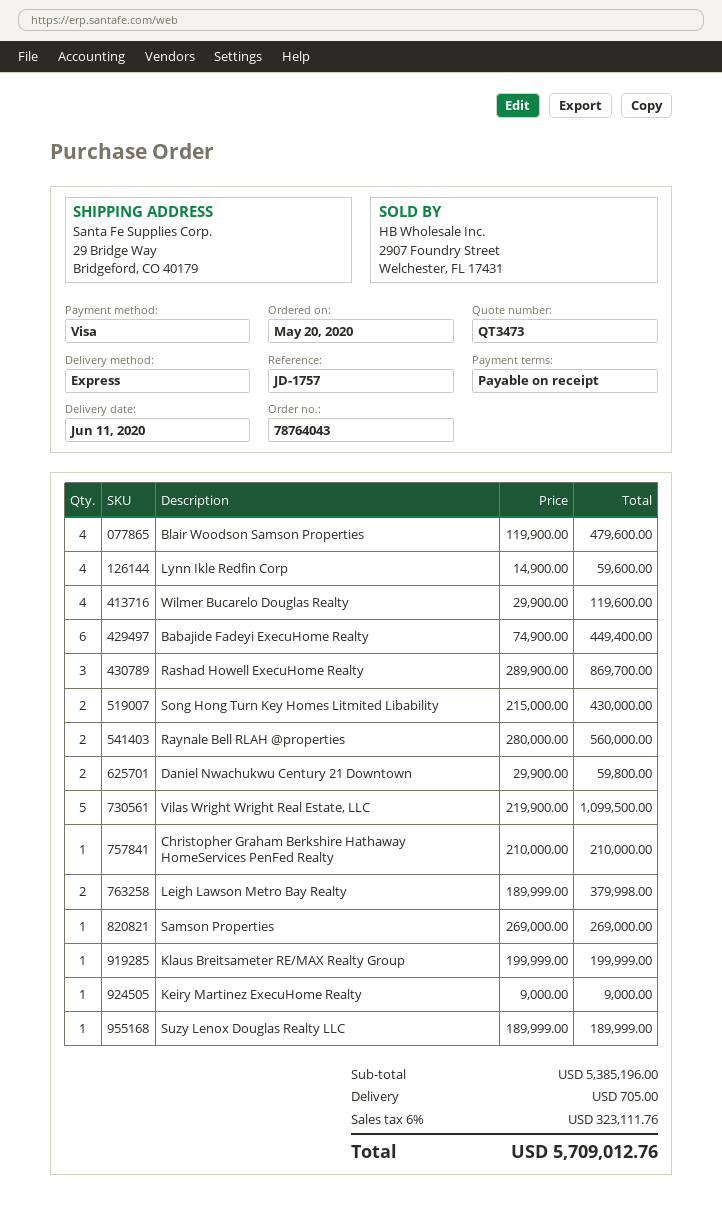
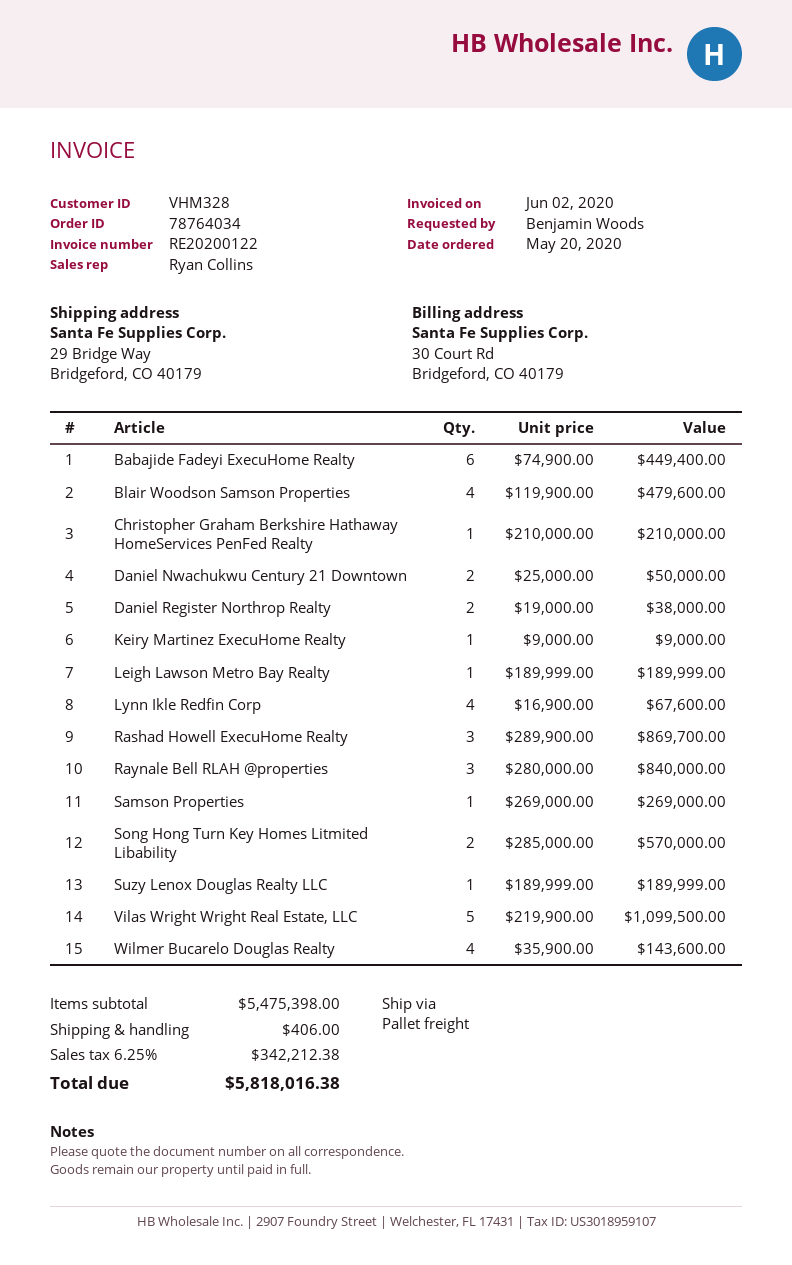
order number: 78764043 -> 78764034
shipping method: express -> pallet freight
Lynn Ikle Redfin Corp: 4 x 14900.00 = 59600.00 -> 4 x 16900.00 = 67600.00
Wilmer Bucarelo Douglas Realty: 4 x 29900.00 = 119600.00 -> 4 x 35900.00 = 143600.00
Song Hong Turn Key Homes Litmited Libability: 2 x 215000.00 = 430000.00 -> 2 x 285000.00 = 570000.00
Raynale Bell RLAH @properties: 2 x 280000.00 = 560000.00 -> 3 x 280000.00 = 840000.00
Daniel Nwachukwu Century 21 Downtown: 2 x 29900.00 = 59800.00 -> 2 x 25000.00 = 50000.00
Leigh Lawson Metro Bay Realty: 2 x 189999.00 = 379998.00 -> 1 x 189999.00 = 189999.00
Klaus Breitsameter RE/MAX Realty Group: 1 x 199999.00 = 199999.00 -> none
Daniel Register Northrop Realty: none -> 2 x 19000.00 = 38000.00
subtotal: 5385196.00 -> 5475398.00
shipping: 705.00 -> 406.00
tax: 6% = 323111.76 -> 6.25% = 342212.38
total: 5709012.76 -> 5818016.38

